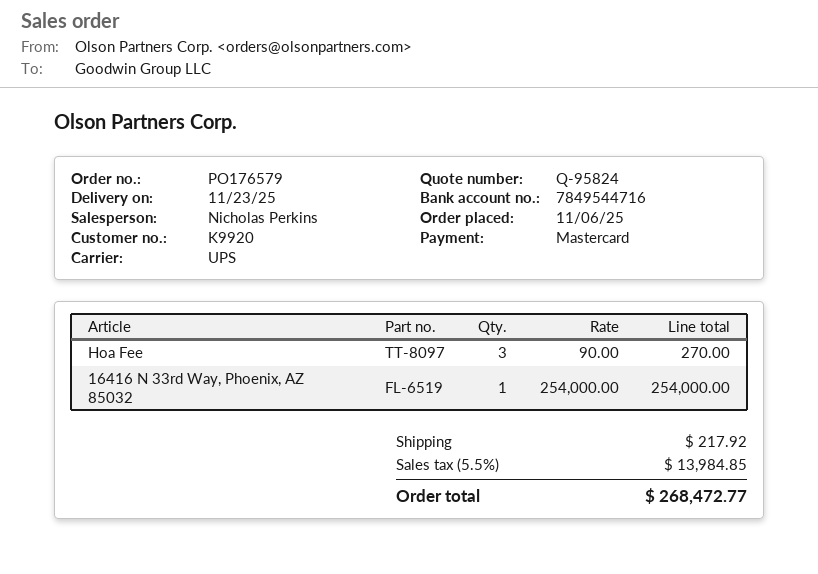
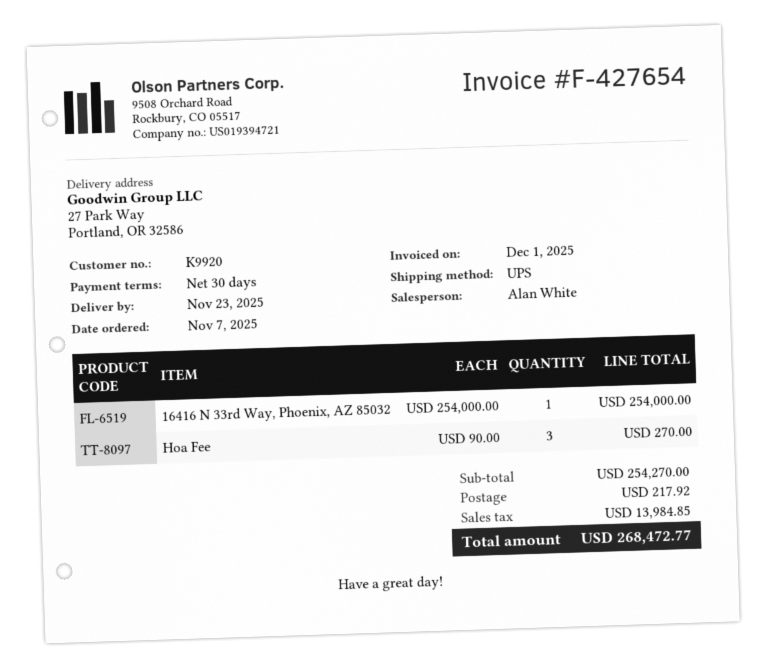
order date: 2025-11-06 -> 2025-11-07
sales rep: Nicholas Perkins -> Alan White

